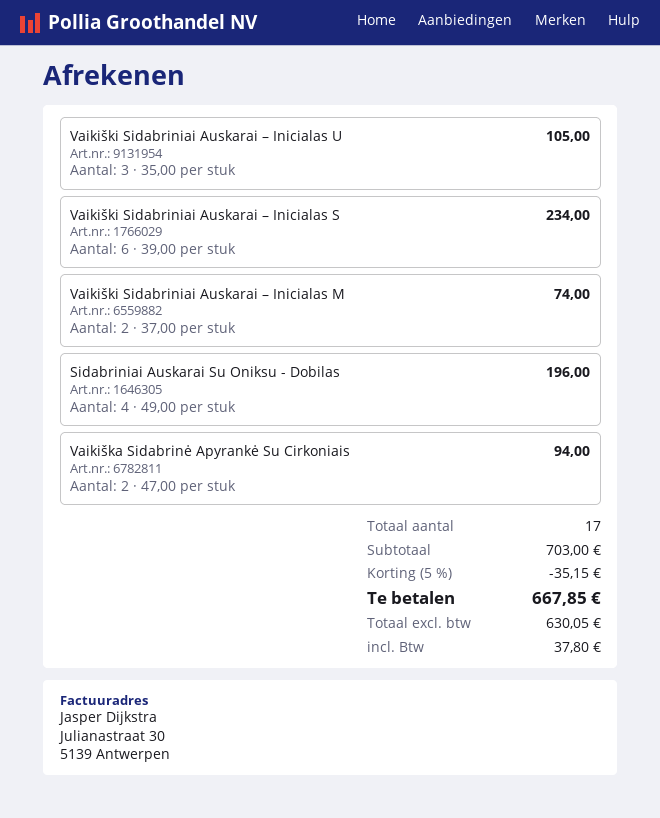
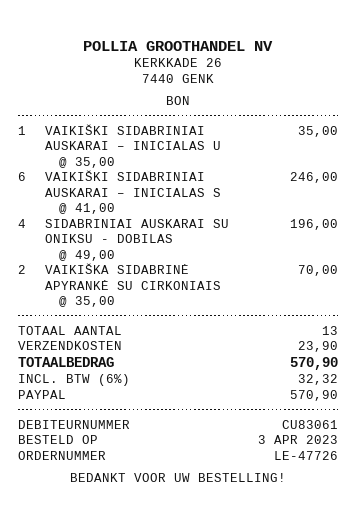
Vaikiški Sidabriniai Auskarai – Inicialas U: 3 x 35.00 = 105.00 -> 1 x 35.00 = 35.00
Vaikiški Sidabriniai Auskarai – Inicialas S: 6 x 39.00 = 234.00 -> 6 x 41.00 = 246.00
Vaikiški Sidabriniai Auskarai – Inicialas M: 2 x 37.00 = 74.00 -> none
Vaikiška Sidabrinė Apyrankė Su Cirkoniais: 2 x 47.00 = 94.00 -> 2 x 35.00 = 70.00
total quantity: 17 -> 13
discount: 5% = 35.15 -> none
shipping: none -> 23.90
tax: 37.80 -> 32.32
total: 667.85 -> 570.90

